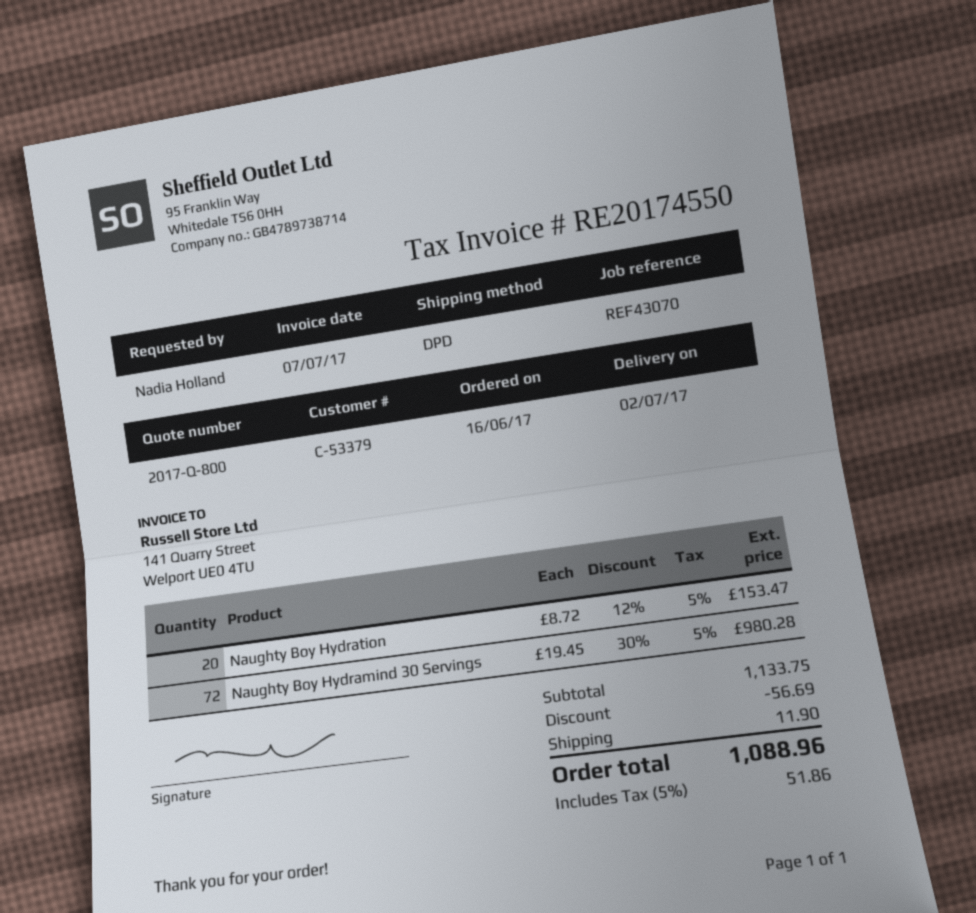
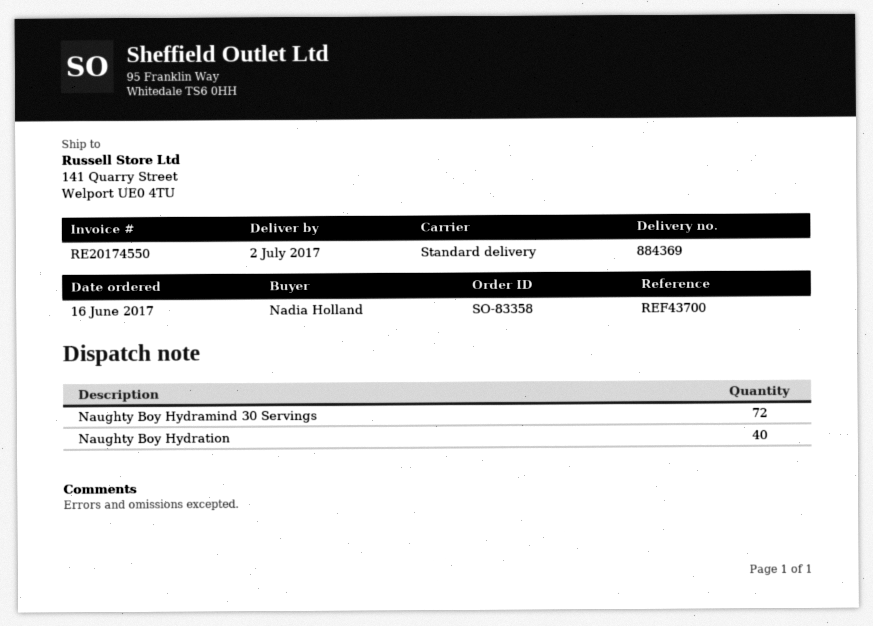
reference: REF43070 -> REF43700
shipping method: DPD -> standard
Naughty Boy Hydration: 20 -> 40

